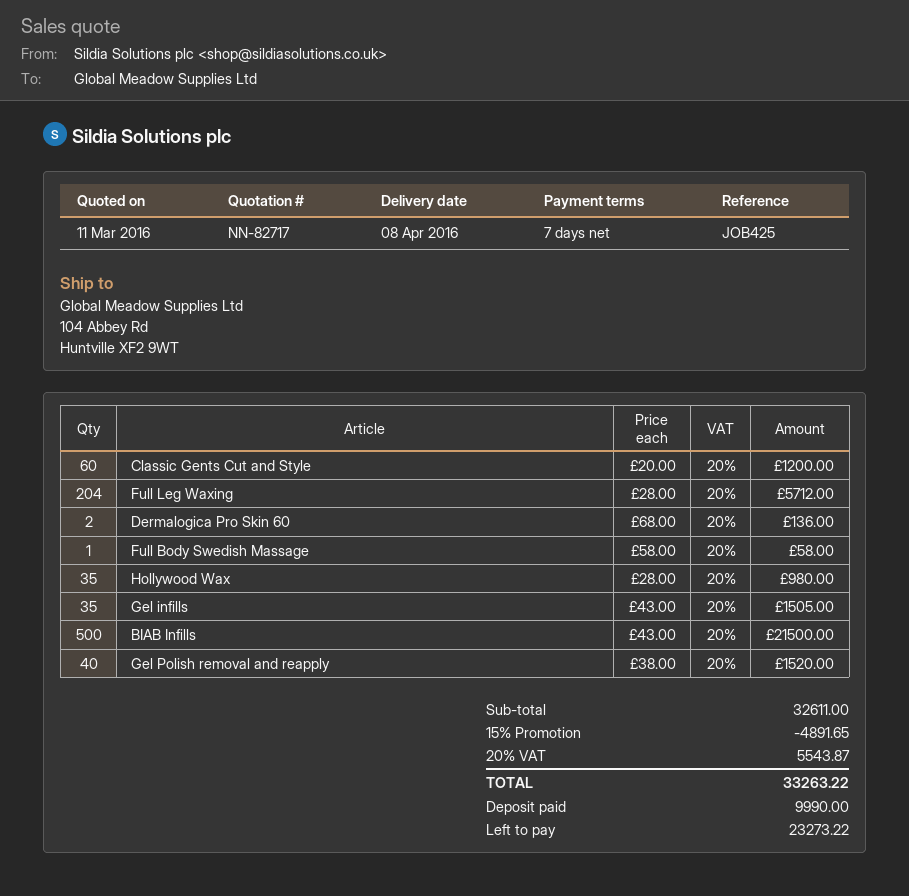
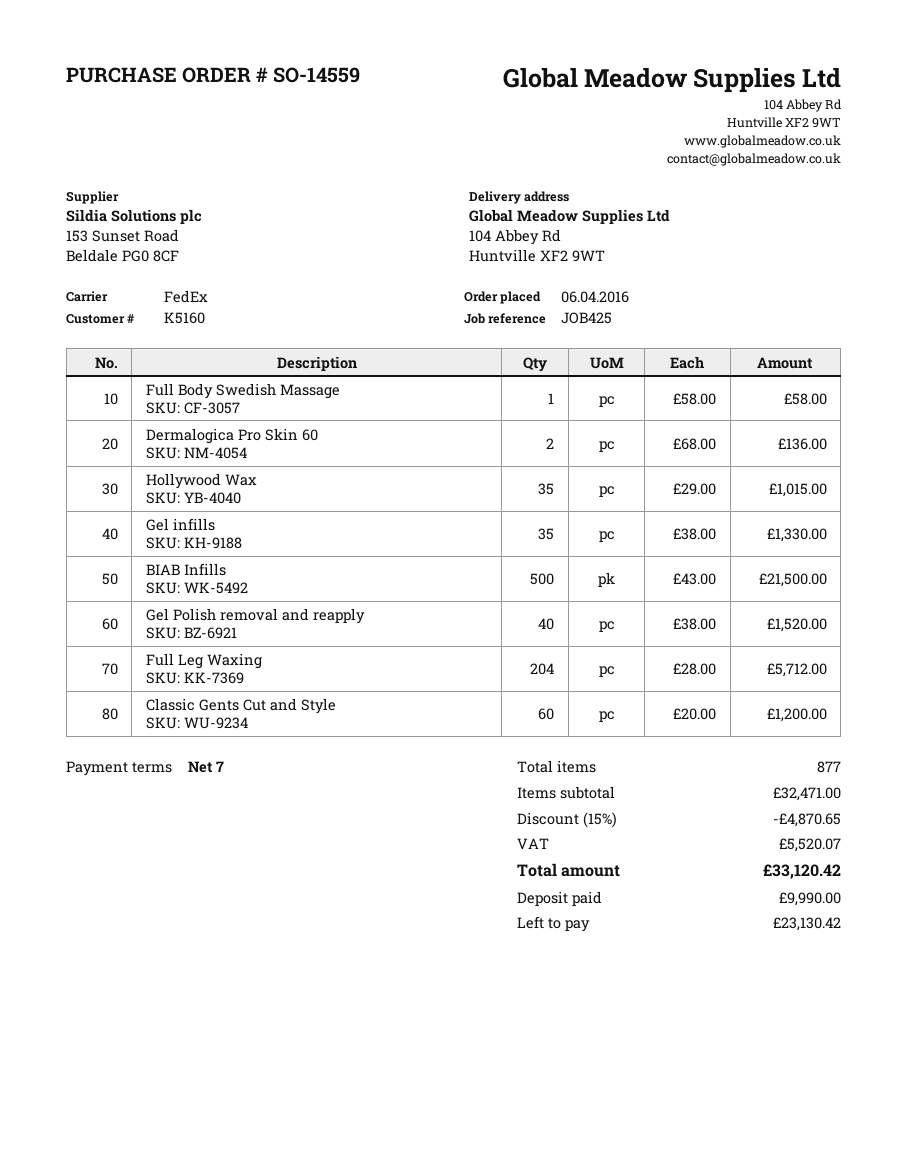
Hollywood Wax: 35 x 28.00 = 980.00 -> 35 x 29.00 = 1015.00
Gel infills: 35 x 43.00 = 1505.00 -> 35 x 38.00 = 1330.00
subtotal: 32611.00 -> 32471.00
discount: 15% = 4891.65 -> 15% = 4870.65
tax: 5543.87 -> 5520.07
total: 33263.22 -> 33120.42
balance: 23273.22 -> 23130.42

